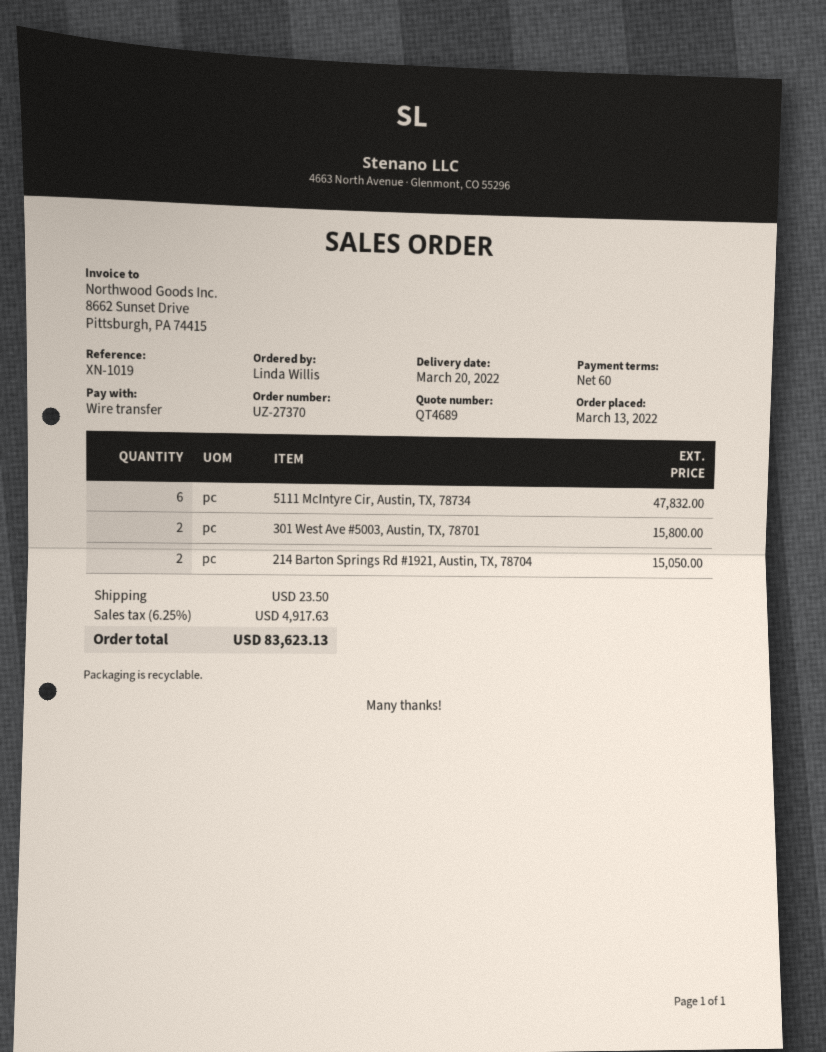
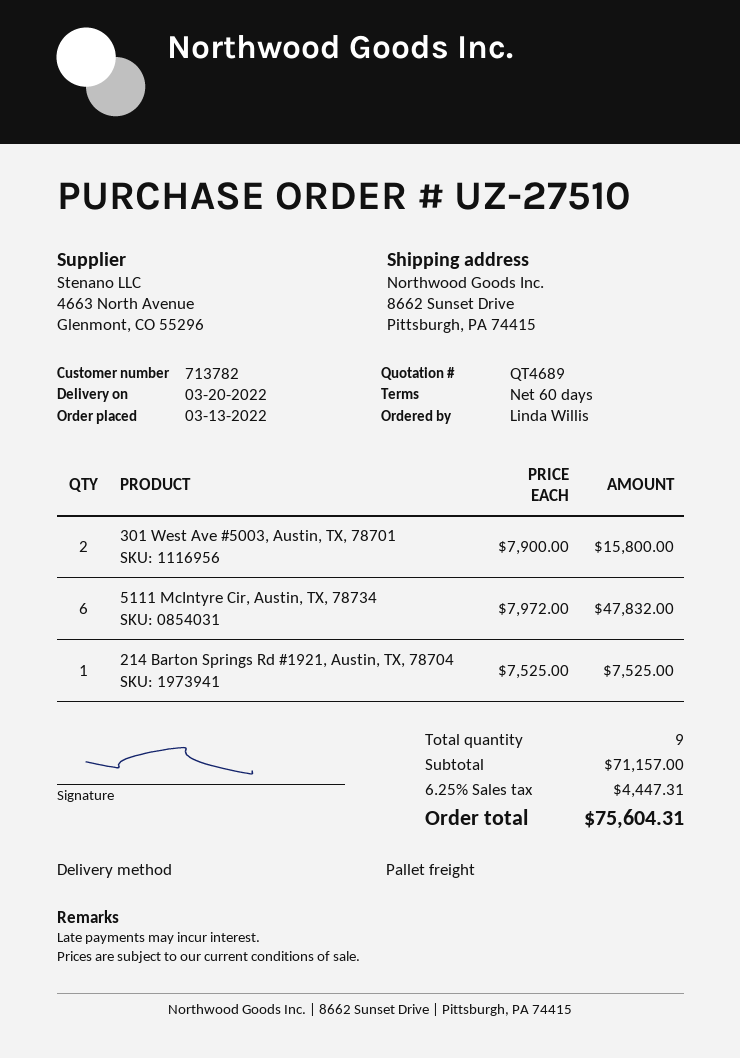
order number: UZ-27370 -> UZ-27510
214 Barton Springs Rd #1921, Austin, TX, 78704: 2 for 15050.00 -> 1 for 7525.00
shipping: 23.50 -> none
tax: 6.25% = 4917.63 -> 6.25% = 4447.31
total: 83623.13 -> 75604.31

